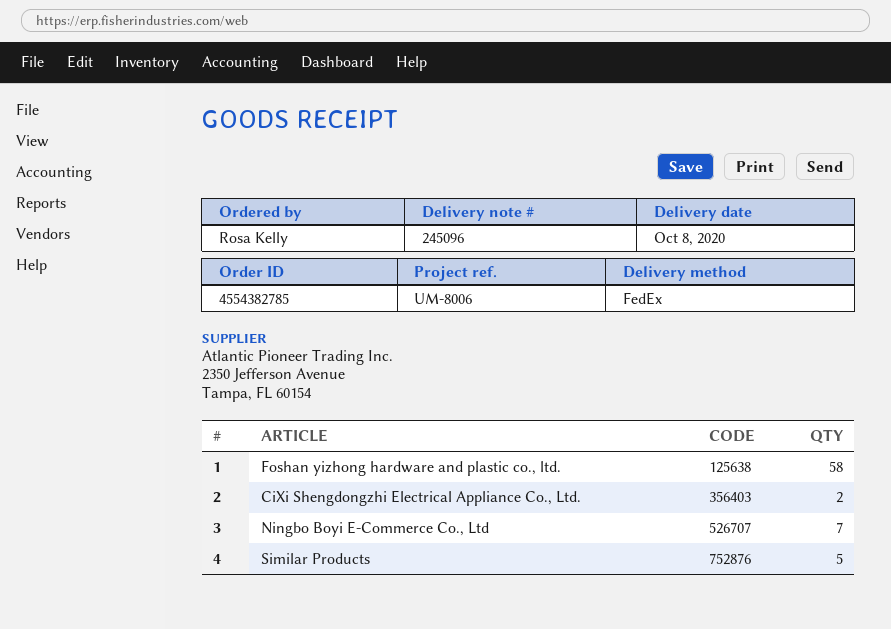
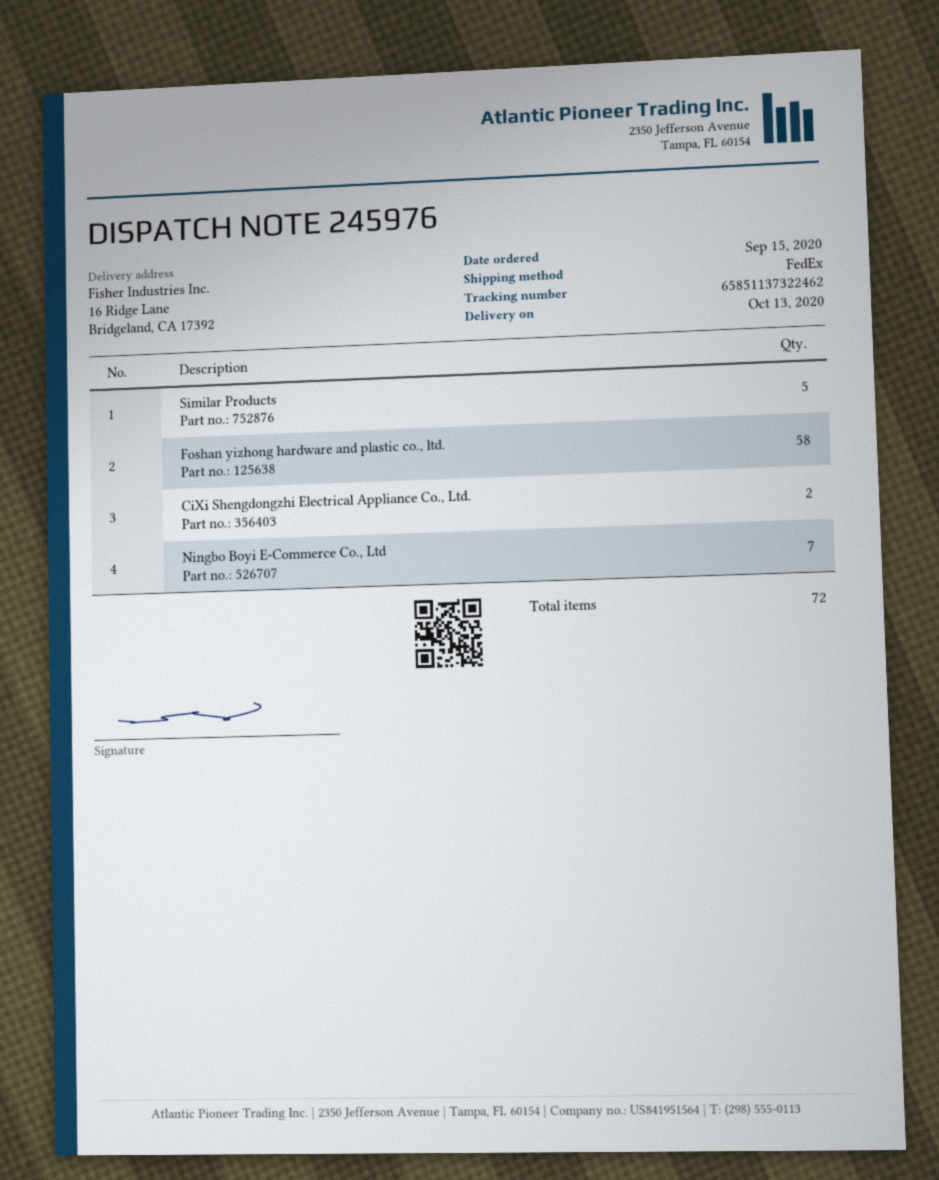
delivery note number: 245096 -> 245976
delivery date: 2020-10-08 -> 2020-10-13

